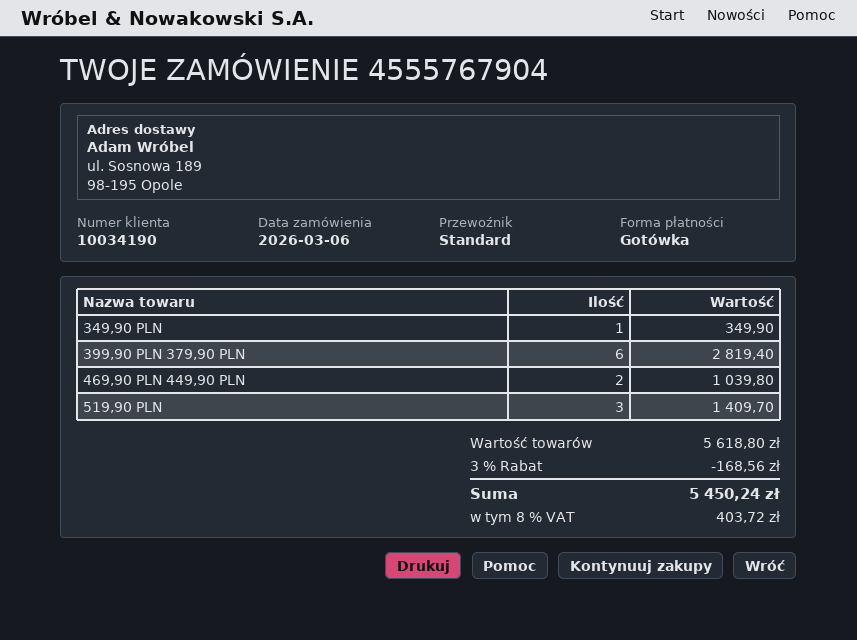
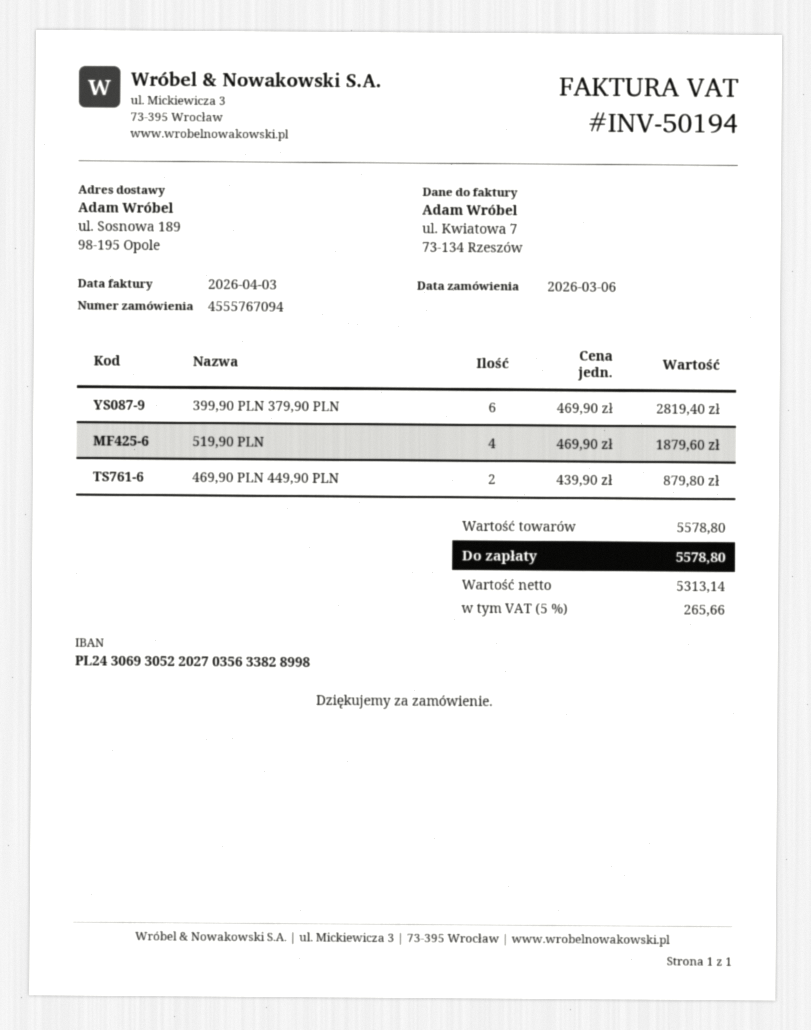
order number: 4555767904 -> 4555767094
349,90 PLN: 1 for 349.90 -> none
469,90 PLN 449,90 PLN: 2 for 1039.80 -> 2 for 879.80
519,90 PLN: 3 for 1409.70 -> 4 for 1879.60
subtotal: 5618.80 -> 5578.80
discount: 3% = 168.56 -> none
tax: 8% = 403.72 -> 5% = 265.66
total: 5450.24 -> 5578.80

